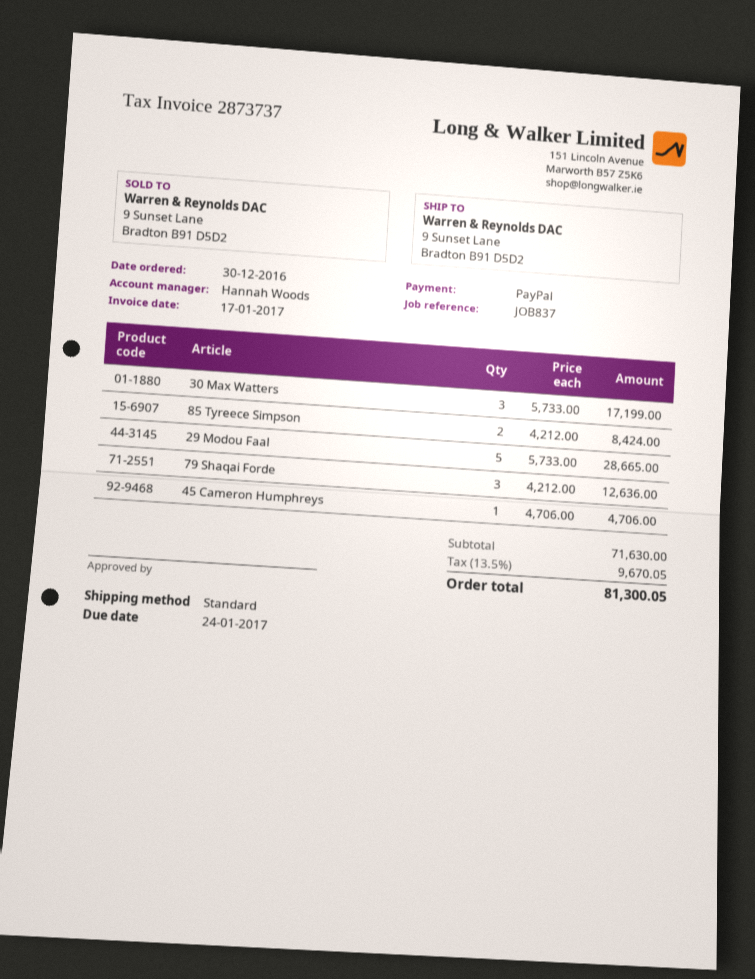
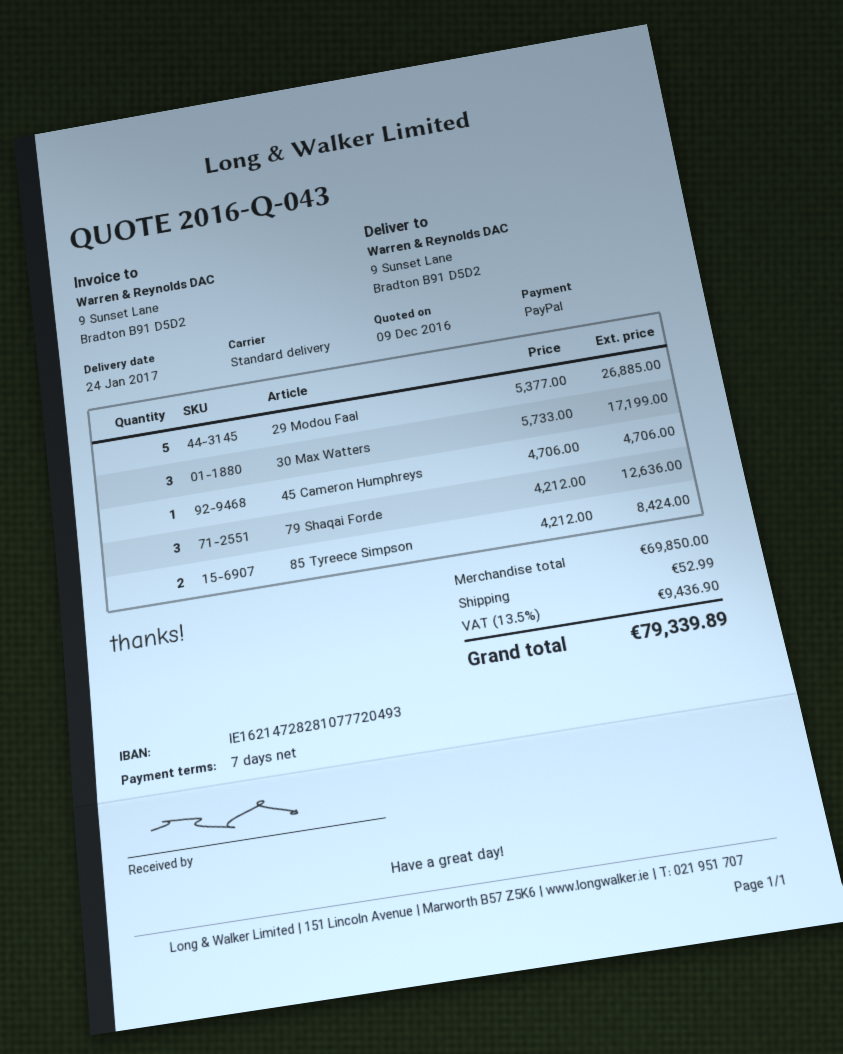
29 Modou Faal: 5 x 5733.00 = 28665.00 -> 5 x 5377.00 = 26885.00
subtotal: 71630.00 -> 69850.00
shipping: none -> 52.99
tax: 13.5% = 9670.05 -> 13.5% = 9436.90
total: 81300.05 -> 79339.89

